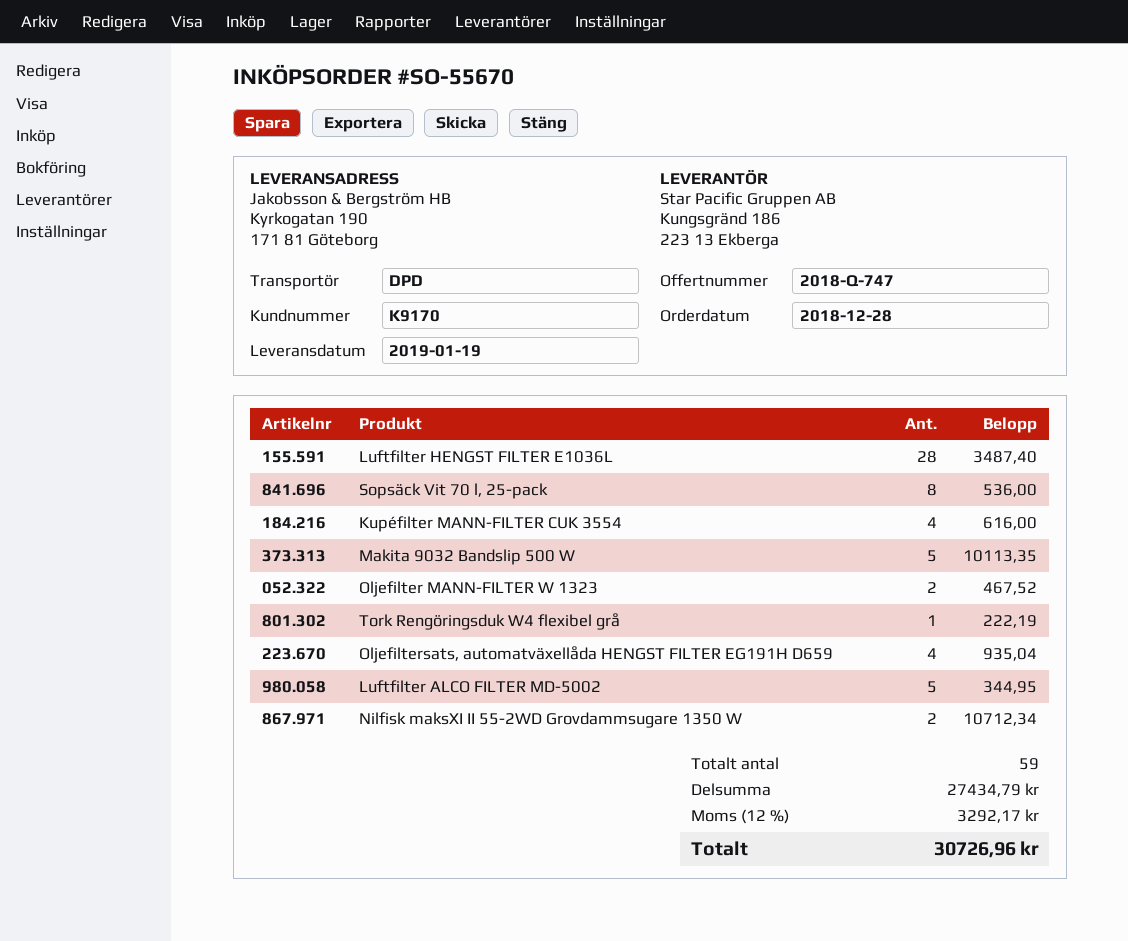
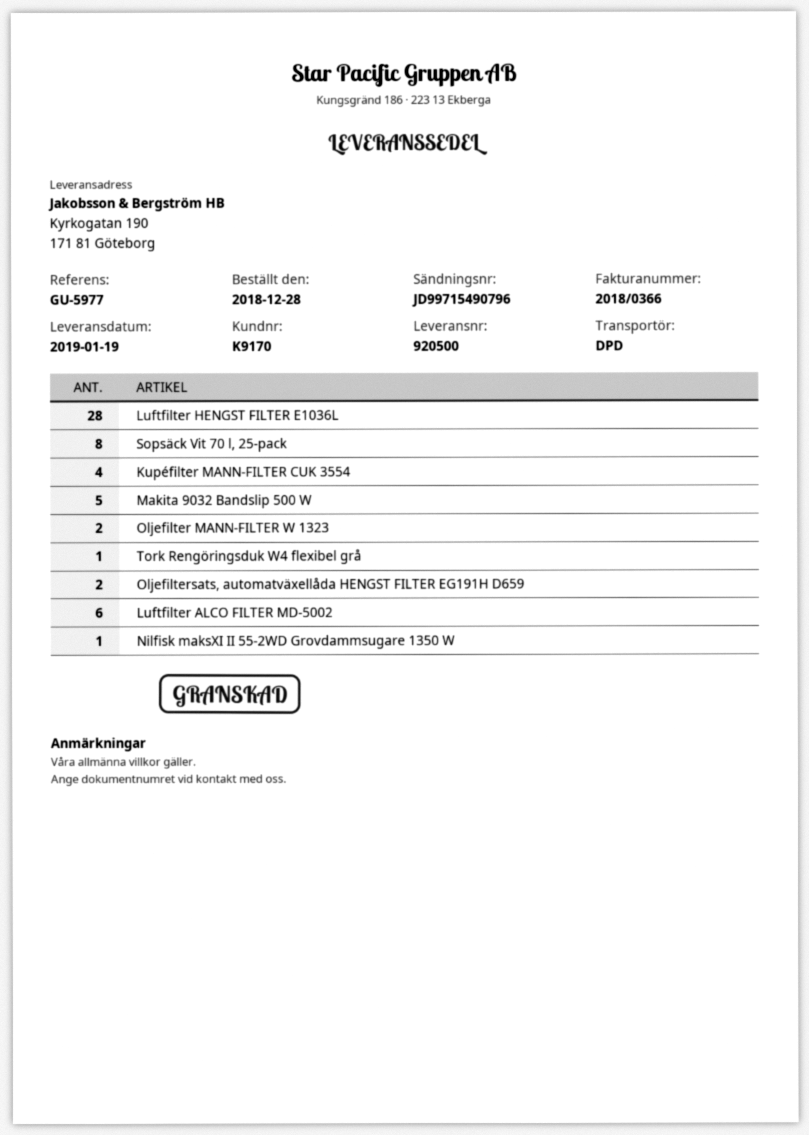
Oljefiltersats, automatväxellåda HENGST FILTER EG191H D659: 4 -> 2
Luftfilter ALCO FILTER MD-5002: 5 -> 6
Nilfisk maksXI II 55-2WD Grovdammsugare 1350 W: 2 -> 1

